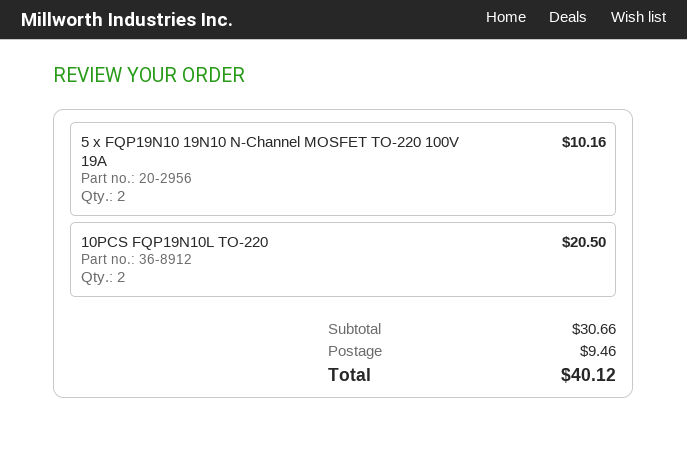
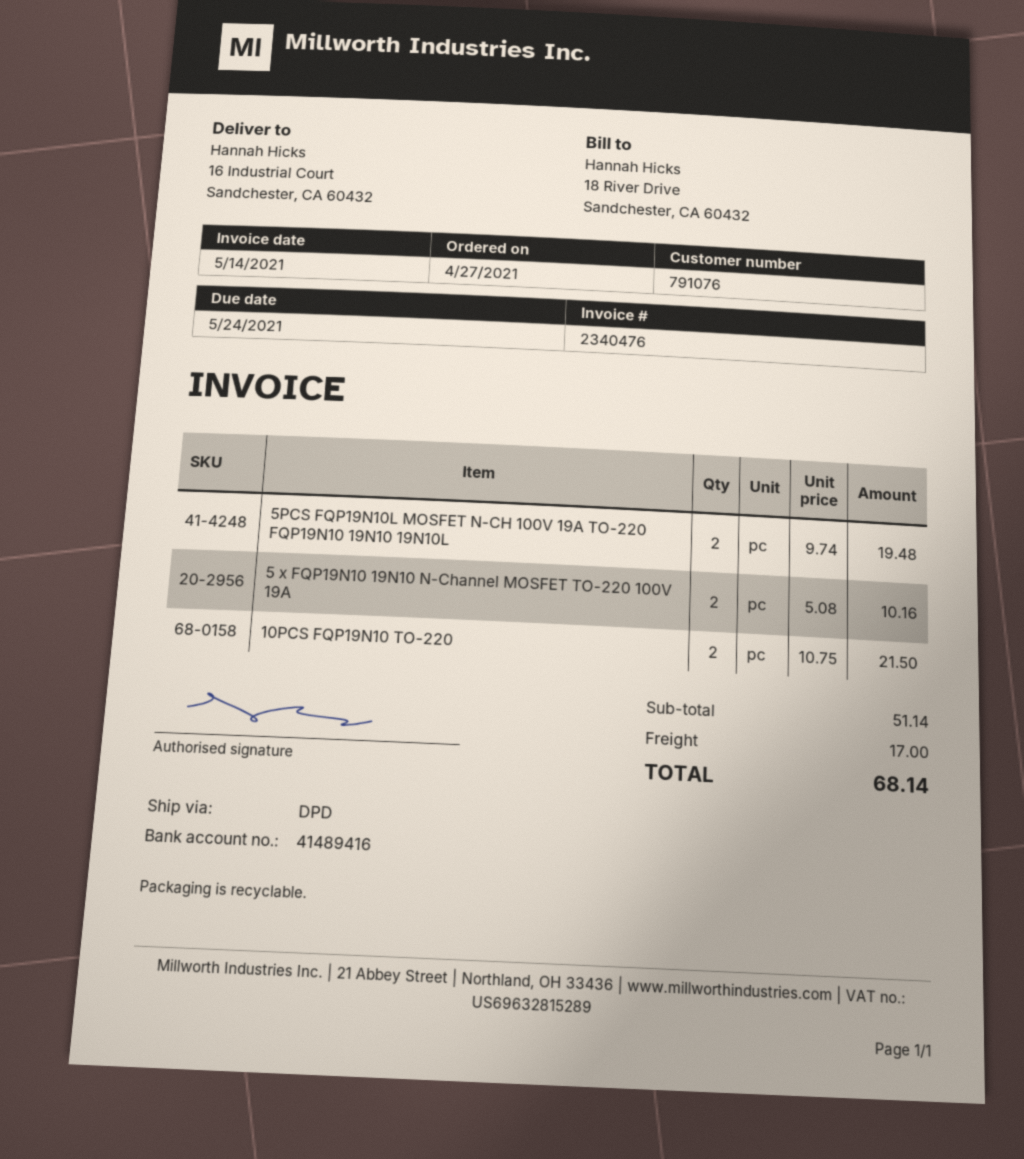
10PCS FQP19N10L TO-220: 2 for 20.50 -> none
5PCS FQP19N10L MOSFET N-CH 100V 19A TO-220 FQP19N10 19N10 19N10L: none -> 2 for 19.48
10PCS FQP19N10 TO-220: none -> 2 for 21.50
subtotal: 30.66 -> 51.14
shipping: 9.46 -> 17.00
total: 40.12 -> 68.14

